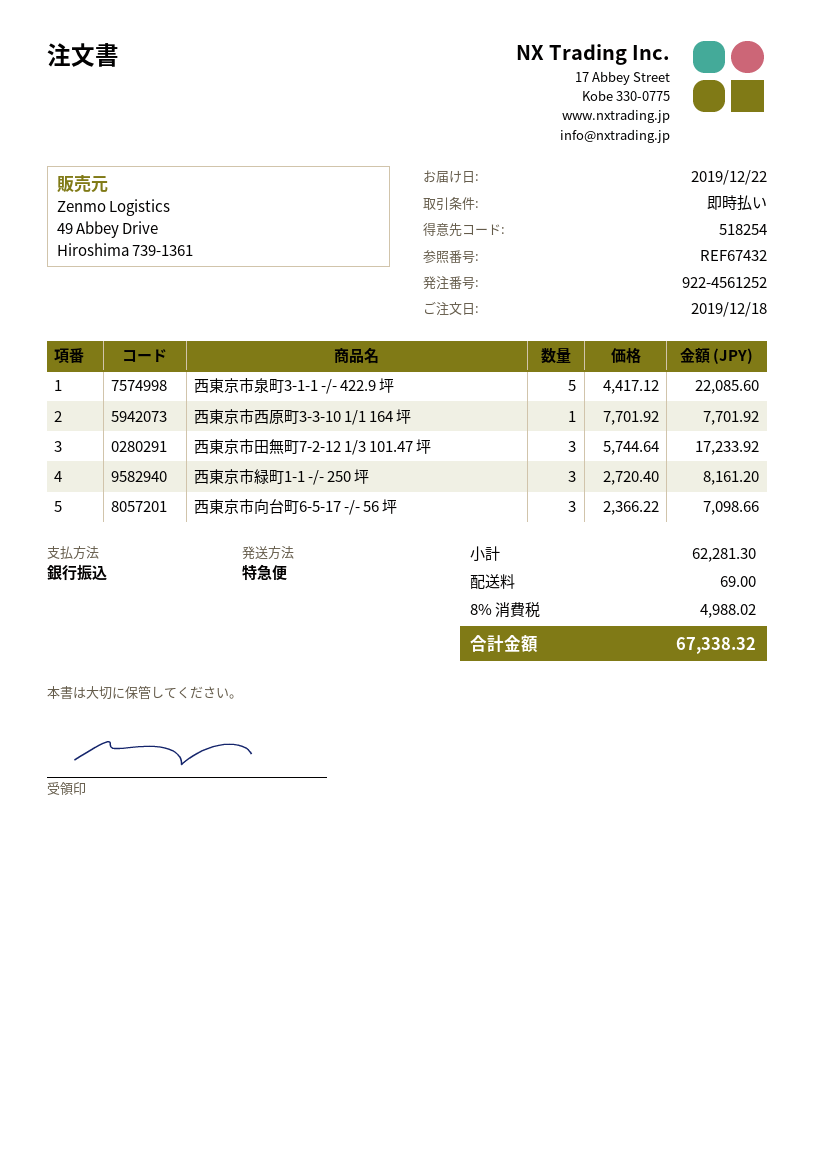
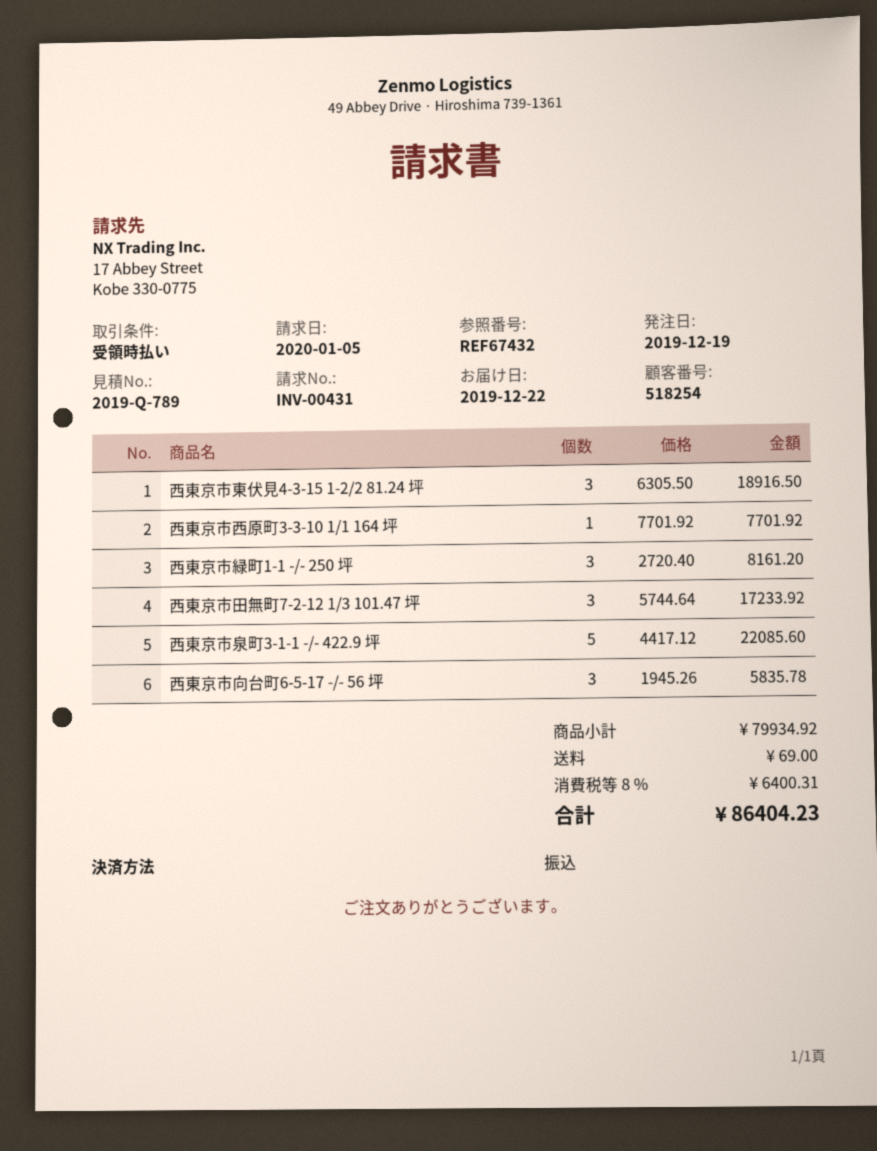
order date: 2019-12-18 -> 2019-12-19
西東京市向台町6-5-17 -/- 56 坪: 3 x 2366.22 = 7098.66 -> 3 x 1945.26 = 5835.78
西東京市東伏見4-3-15 1-2/2 81.24 坪: none -> 3 x 6305.50 = 18916.50
subtotal: 62281.30 -> 79934.92
tax: 8% = 4988.02 -> 8% = 6400.31
total: 67338.32 -> 86404.23

